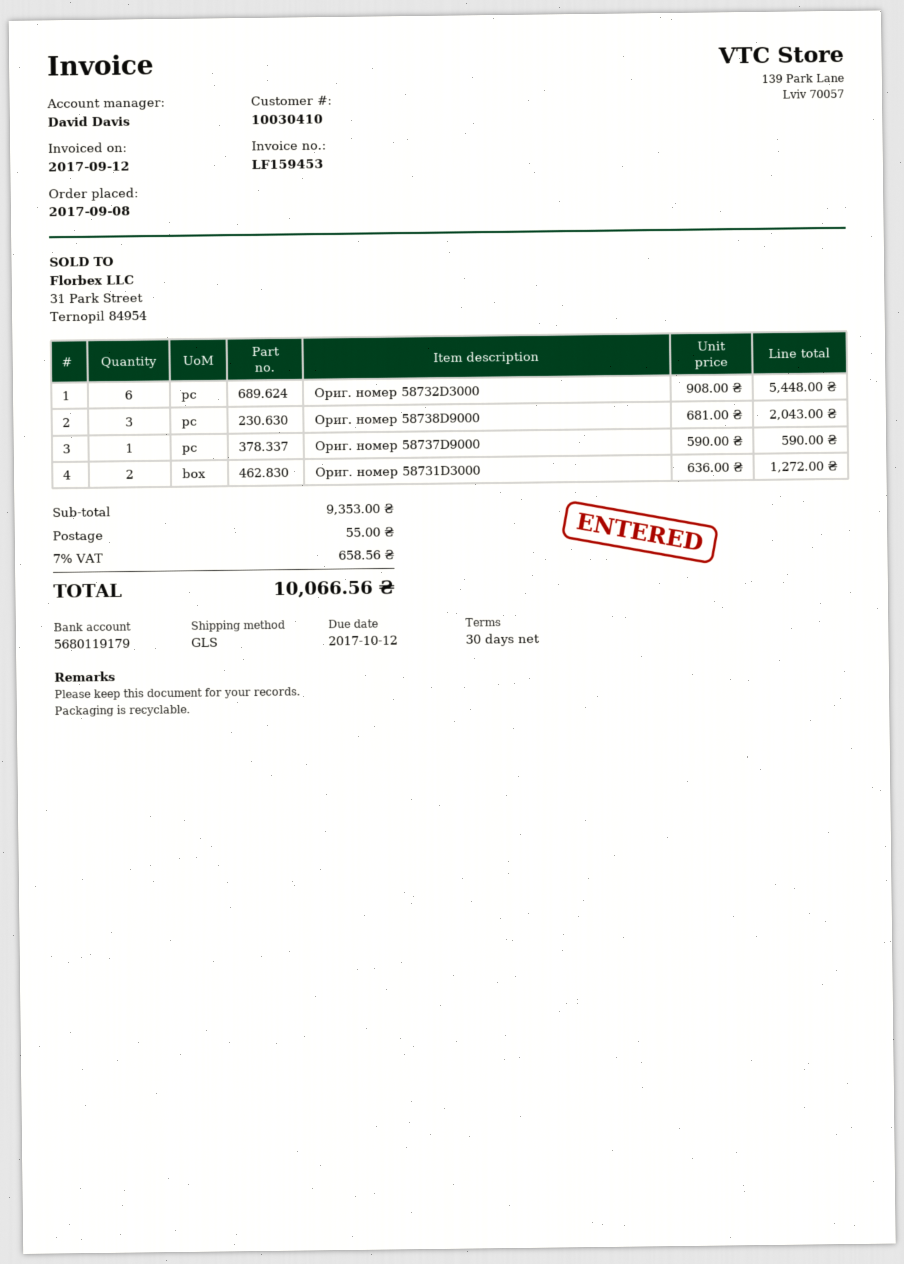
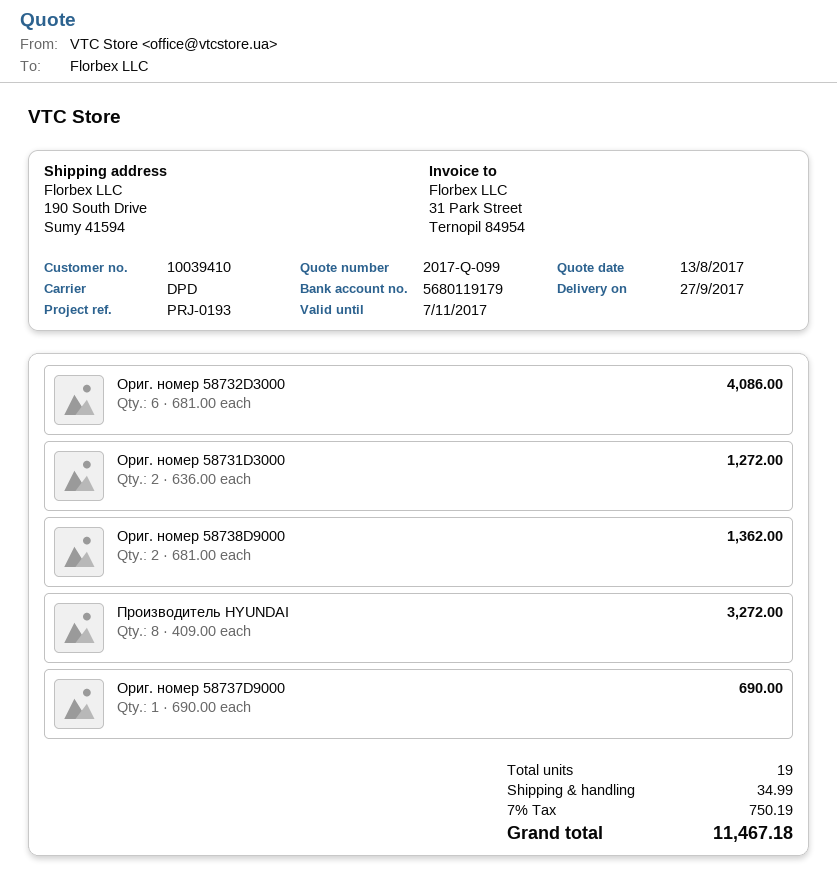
customer number: 10030410 -> 10039410
shipping method: GLS -> DPD
Ориг. номер 58732D3000: 6 x 908.00 = 5448.00 -> 6 x 681.00 = 4086.00
Ориг. номер 58738D9000: 3 x 681.00 = 2043.00 -> 2 x 681.00 = 1362.00
Ориг. номер 58737D9000: 1 x 590.00 = 590.00 -> 1 x 690.00 = 690.00
Производитель HYUNDAI: none -> 8 x 409.00 = 3272.00
shipping: 55.00 -> 34.99
tax: 7% = 658.56 -> 7% = 750.19
total: 10066.56 -> 11467.18

